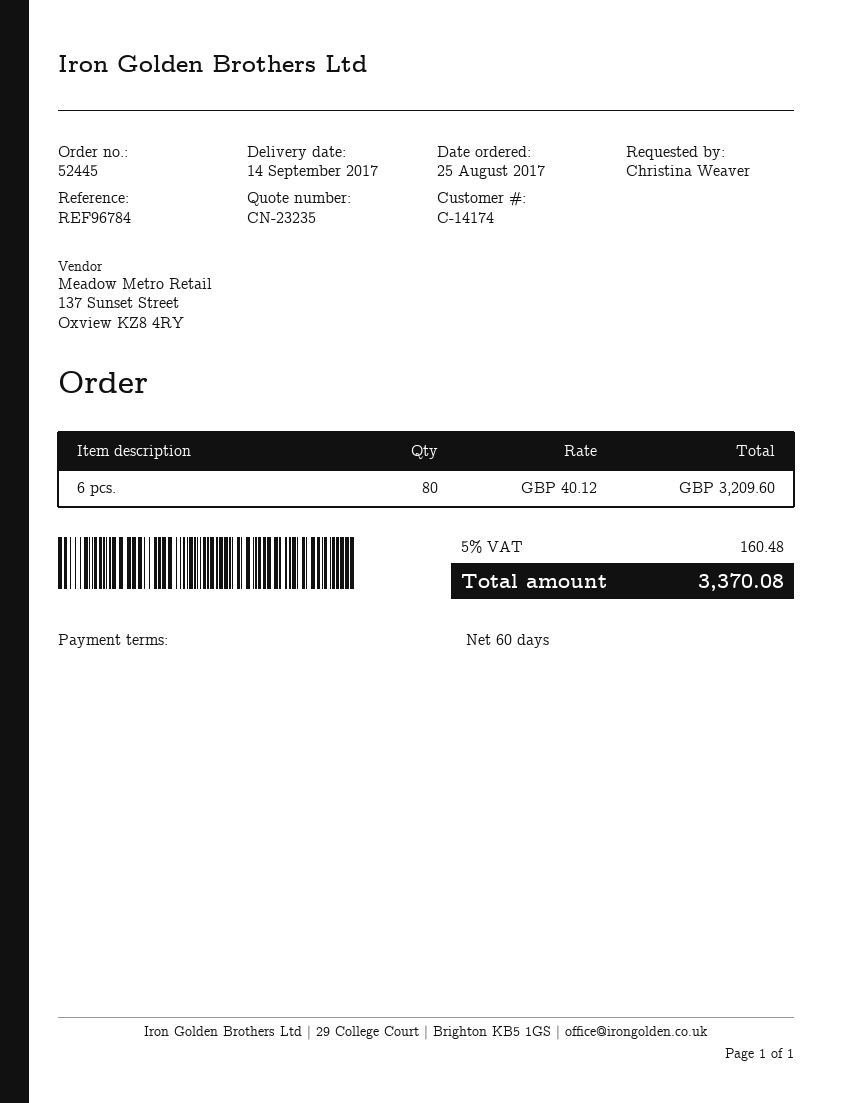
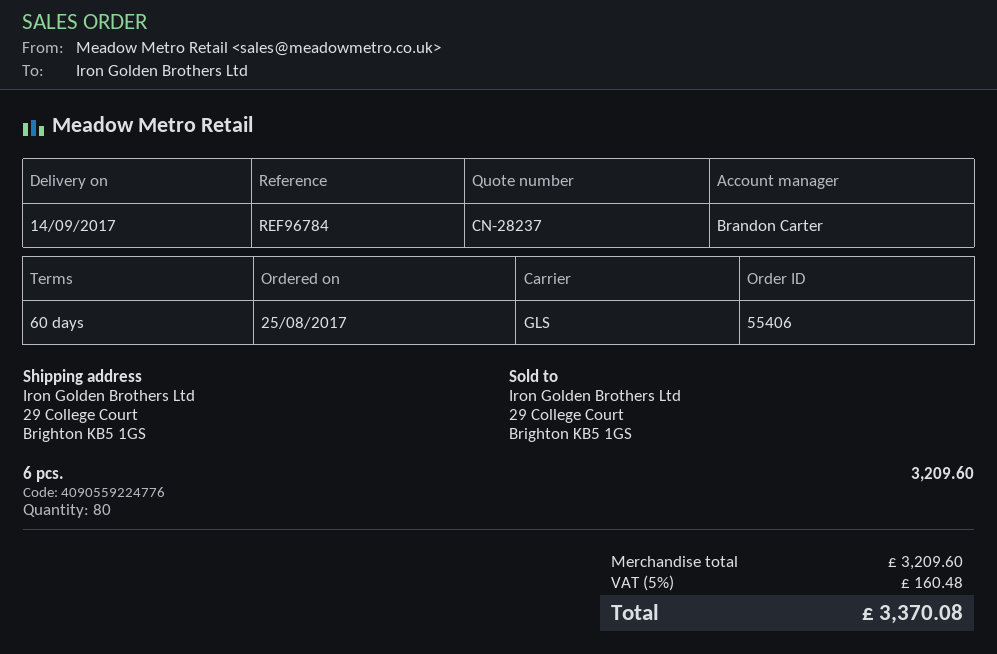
quote number: CN-23235 -> CN-28237
order number: 52445 -> 55406

